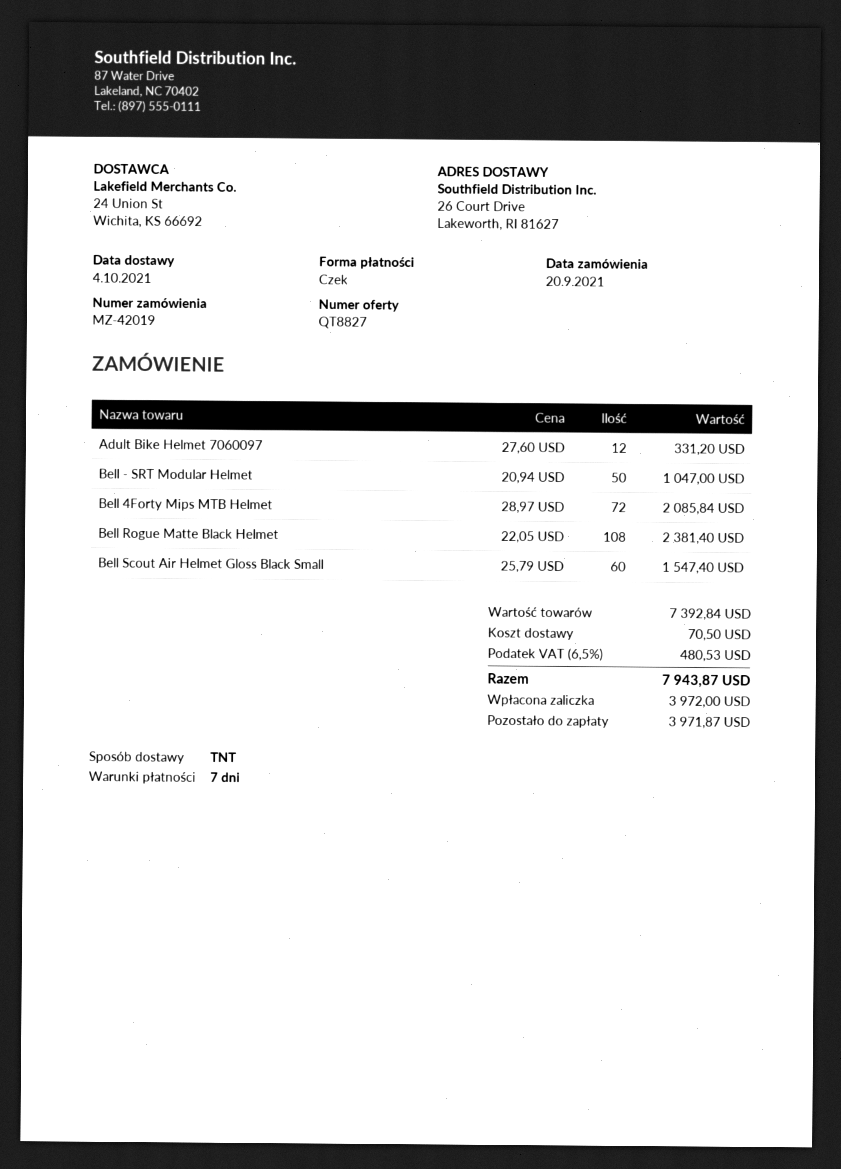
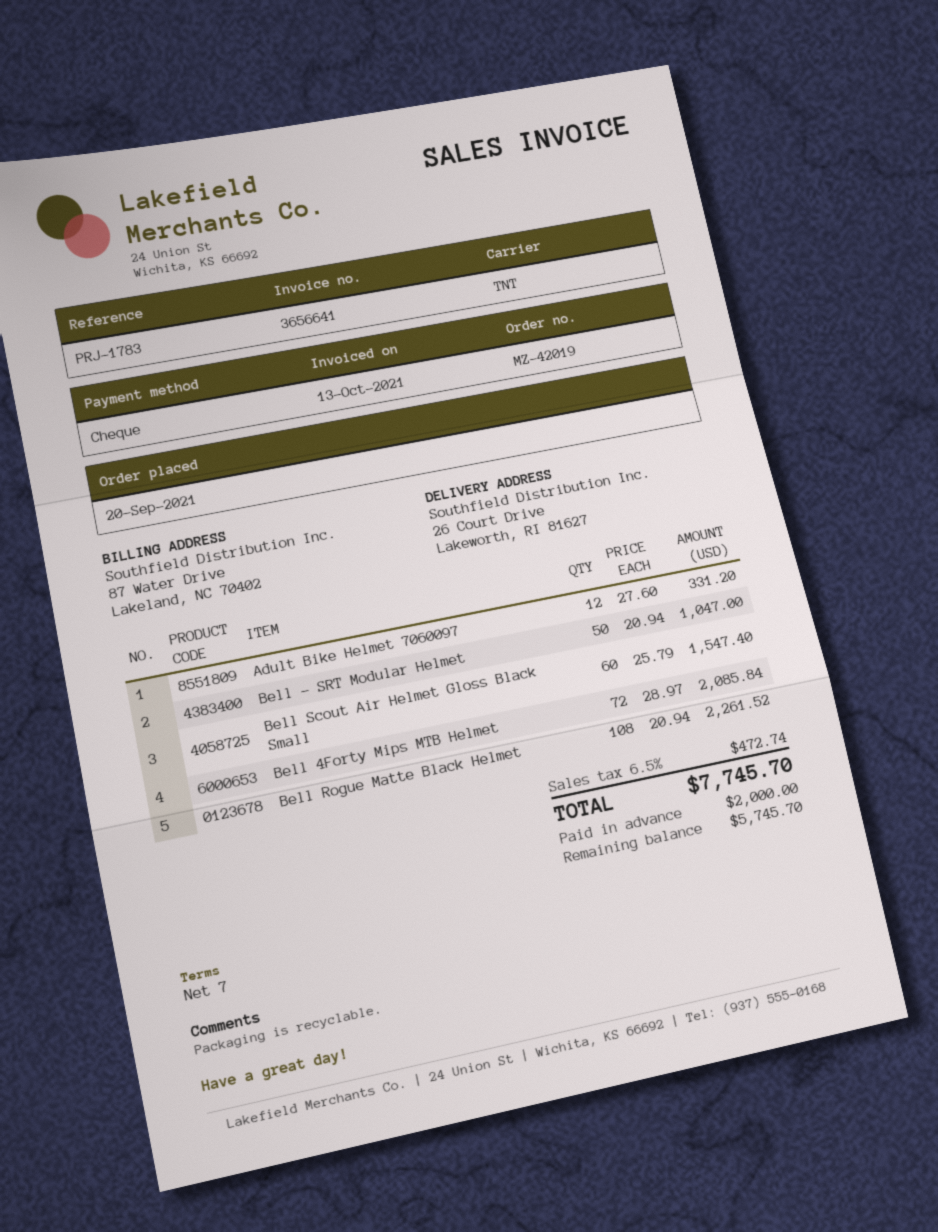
Bell Rogue Matte Black Helmet: 108 x 22.05 = 2381.40 -> 108 x 20.94 = 2261.52
shipping: 70.50 -> none
tax: 6.5% = 480.53 -> 6.5% = 472.74
total: 7943.87 -> 7745.70
deposit: 3972.00 -> 2000.00
balance: 3971.87 -> 5745.70

